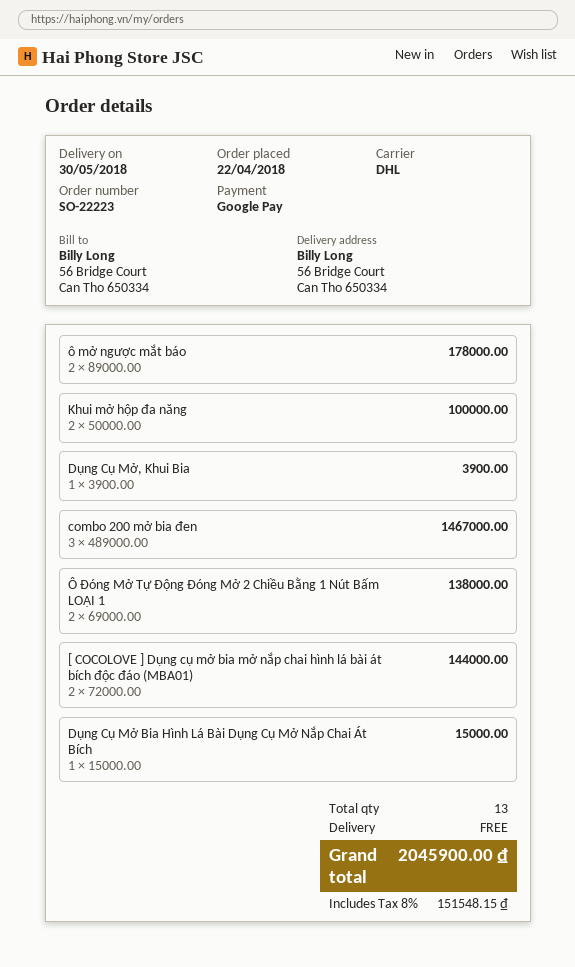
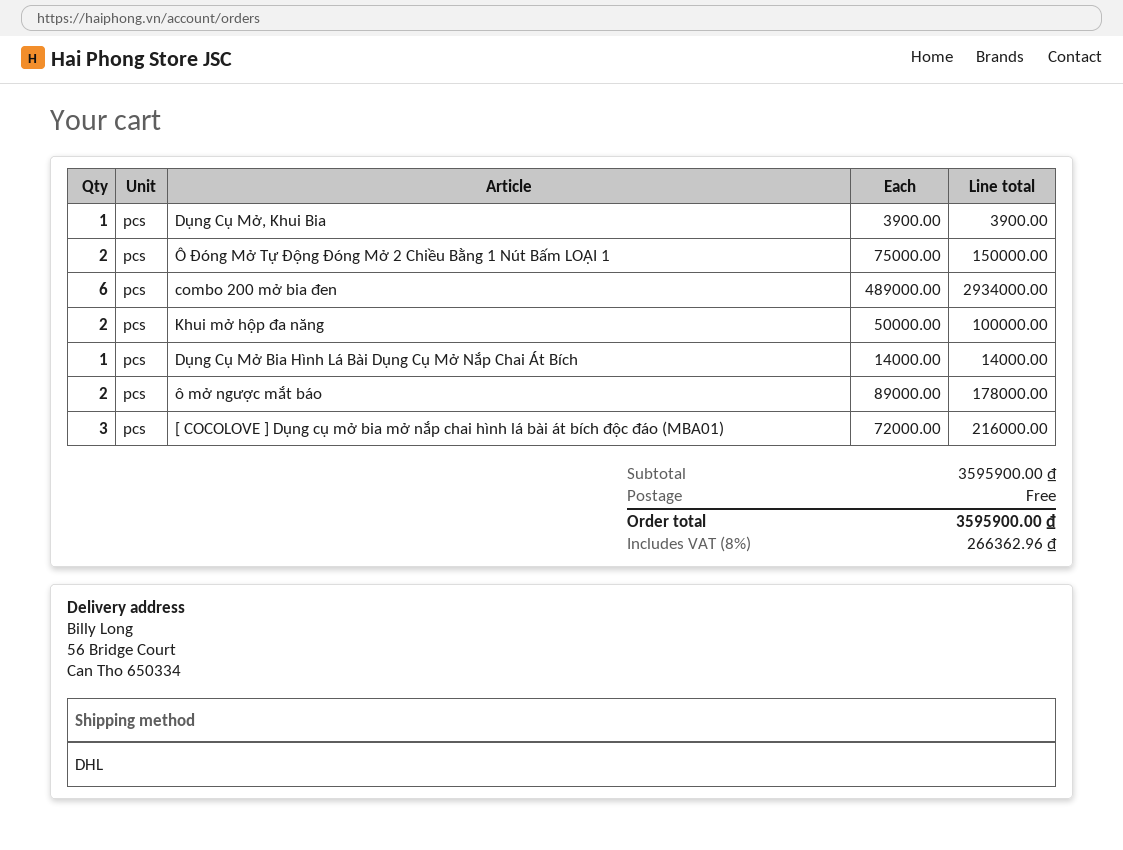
combo 200 mở bia đen: 3 x 489000.00 = 1467000.00 -> 6 x 489000.00 = 2934000.00
Ô Đóng Mở Tự Động Đóng Mở 2 Chiều Bằng 1 Nút Bấm LOẠI 1: 2 x 69000.00 = 138000.00 -> 2 x 75000.00 = 150000.00
[ COCOLOVE ] Dụng cụ mở bia mở nắp chai hình lá bài át bích độc đáo (MBA01): 2 x 72000.00 = 144000.00 -> 3 x 72000.00 = 216000.00
Dụng Cụ Mở Bia Hình Lá Bài Dụng Cụ Mở Nắp Chai Át Bích: 1 x 15000.00 = 15000.00 -> 1 x 14000.00 = 14000.00
tax: 8% = 151548.15 -> 8% = 266362.96
total: 2045900.00 -> 3595900.00

